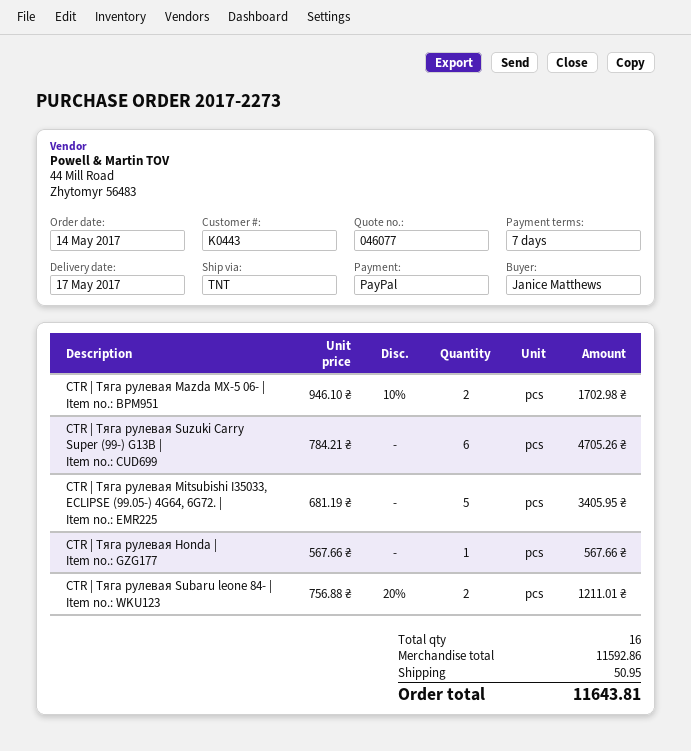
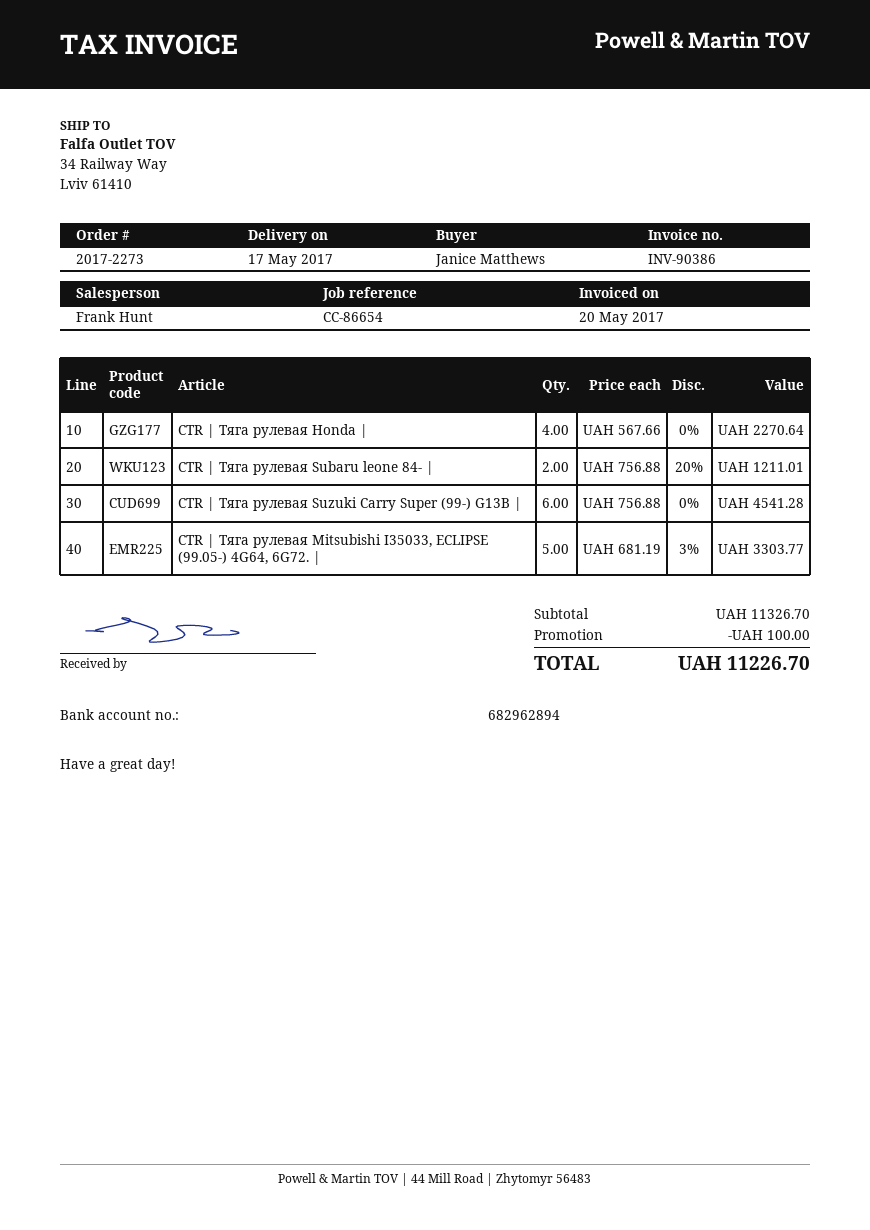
CTR | Тяга рулевая Mazda MX-5 06- |: 2 x 946.10 - 10% = 1702.98 -> none
CTR | Тяга рулевая Suzuki Carry Super (99-) G13B |: 6 x 784.21 = 4705.26 -> 6 x 756.88 = 4541.28
CTR | Тяга рулевая Mitsubishi I35033, ECLIPSE (99.05-) 4G64, 6G72. |: 5 x 681.19 = 3405.95 -> 5 x 681.19 - 3% = 3303.77
CTR | Тяга рулевая Honda |: 1 x 567.66 = 567.66 -> 4 x 567.66 = 2270.64
subtotal: 11592.86 -> 11326.70
discount: none -> 100.00
shipping: 50.95 -> none
total: 11643.81 -> 11226.70

